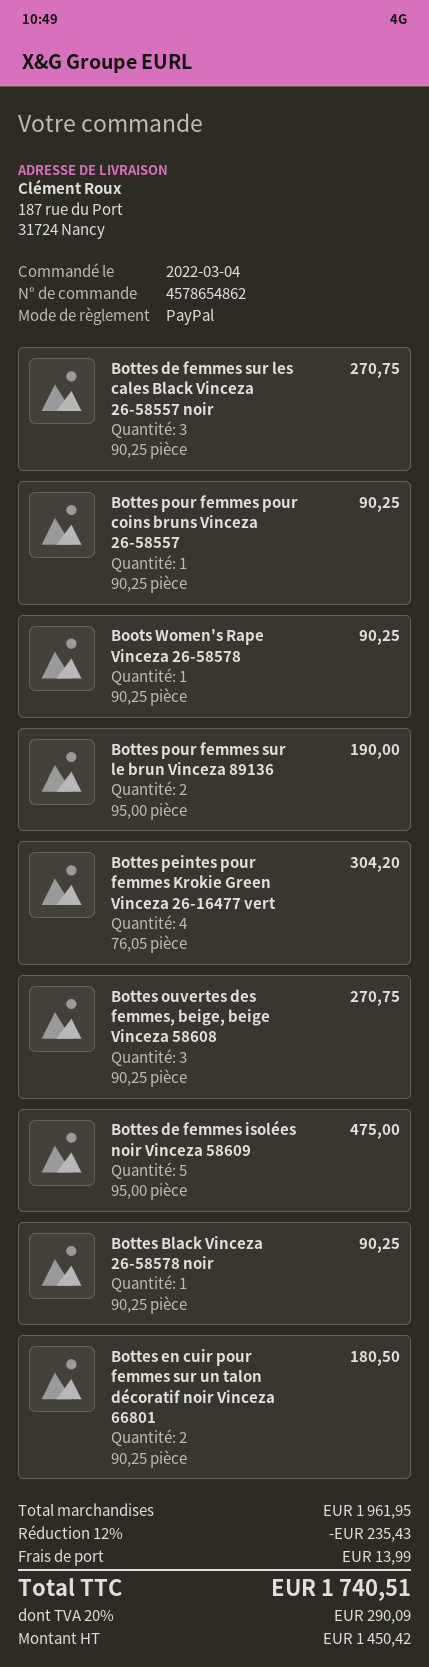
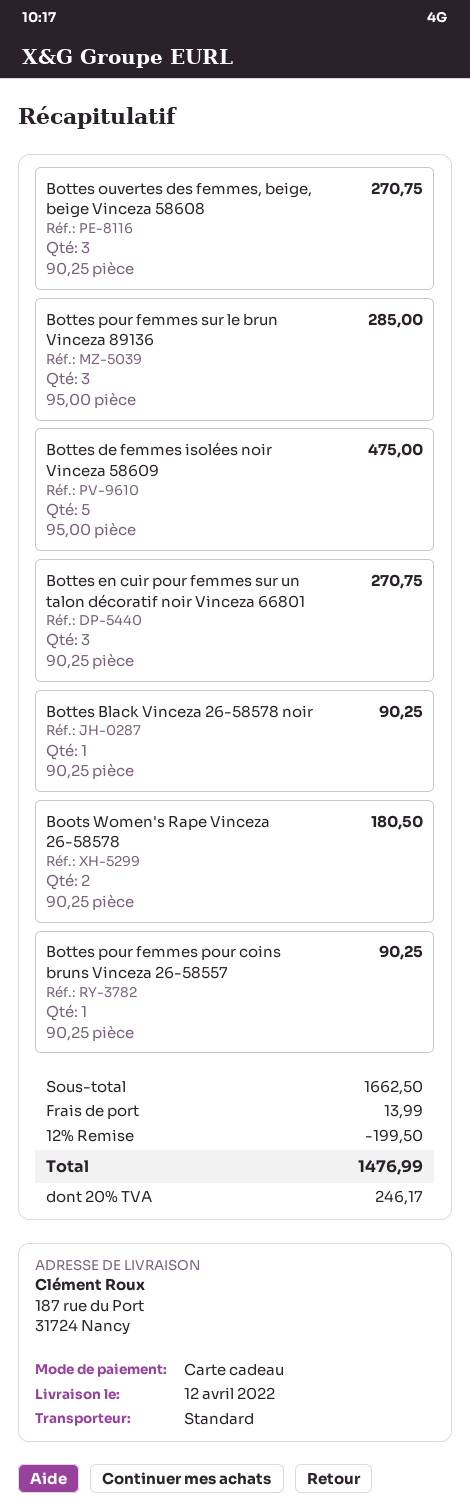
payment method: PayPal -> gift card
Bottes de femmes sur les cales Black Vinceza 26-58557 noir: 3 x 90.25 = 270.75 -> none
Boots Women's Rape Vinceza 26-58578: 1 x 90.25 = 90.25 -> 2 x 90.25 = 180.50
Bottes pour femmes sur le brun Vinceza 89136: 2 x 95.00 = 190.00 -> 3 x 95.00 = 285.00
Bottes peintes pour femmes Krokie Green Vinceza 26-16477 vert: 4 x 76.05 = 304.20 -> none
Bottes en cuir pour femmes sur un talon décoratif noir Vinceza 66801: 2 x 90.25 = 180.50 -> 3 x 90.25 = 270.75
subtotal: 1961.95 -> 1662.50
discount: 12% = 235.43 -> 12% = 199.50
tax: 20% = 290.09 -> 20% = 246.17
total: 1740.51 -> 1476.99

